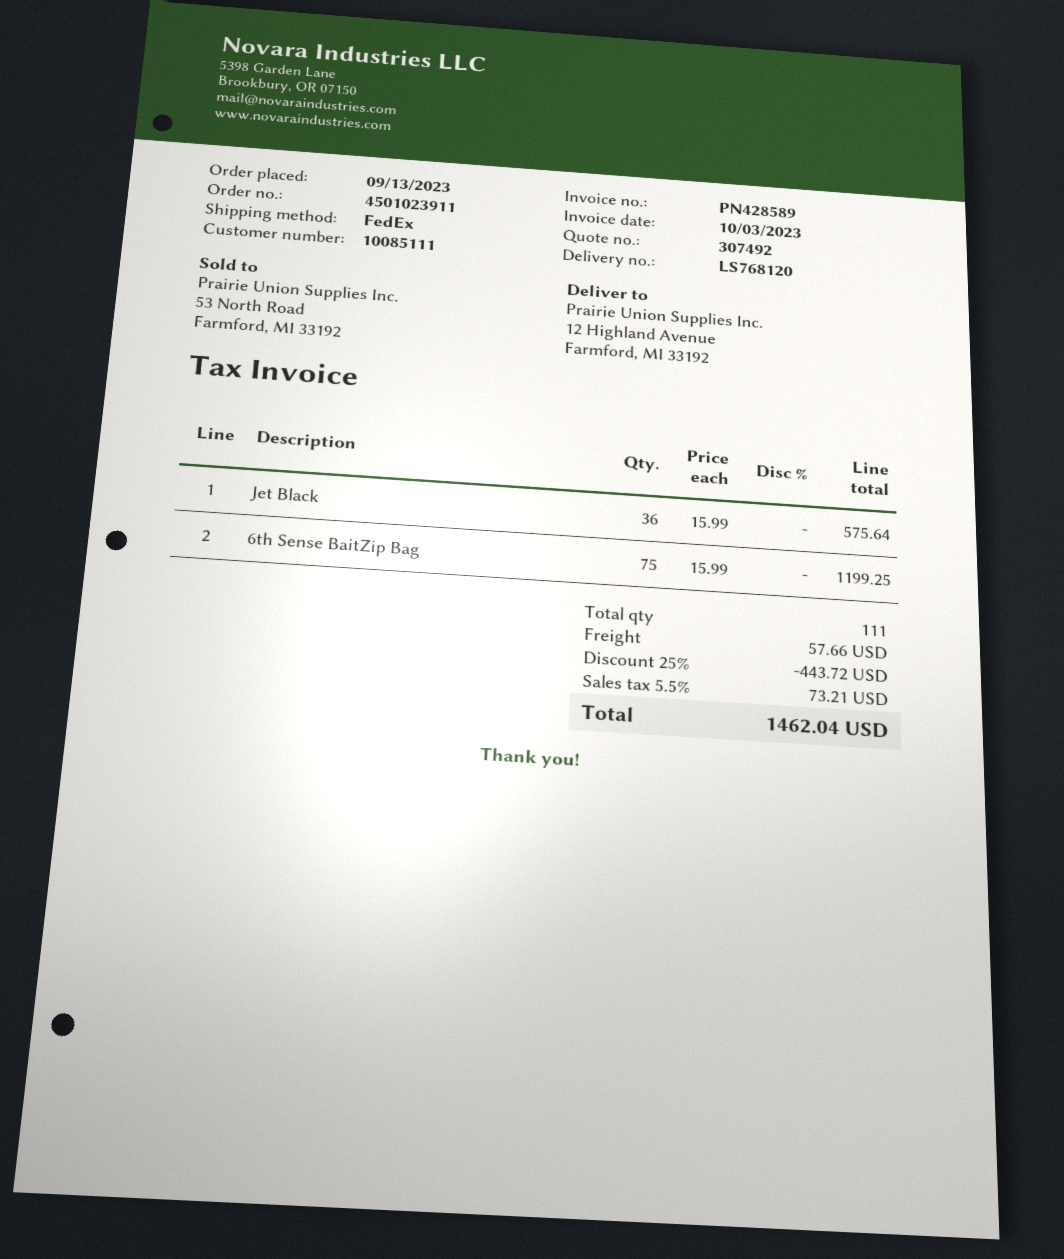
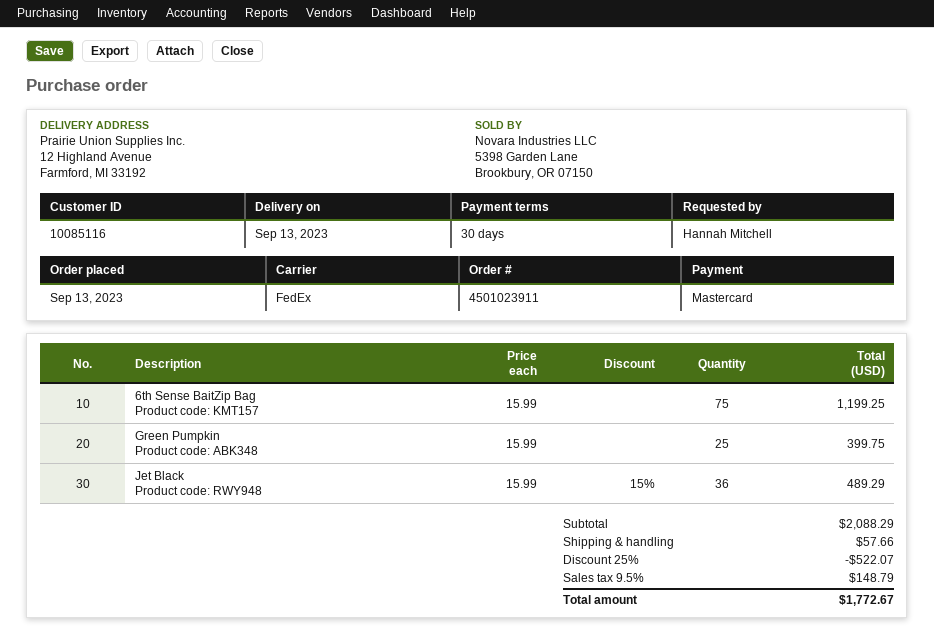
customer number: 10085111 -> 10085116
Jet Black: 36 x 15.99 = 575.64 -> 36 x 15.99 - 15% = 489.29
Green Pumpkin: none -> 25 x 15.99 = 399.75
discount: 25% = 443.72 -> 25% = 522.07
tax: 5.5% = 73.21 -> 9.5% = 148.79
total: 1462.04 -> 1772.67

